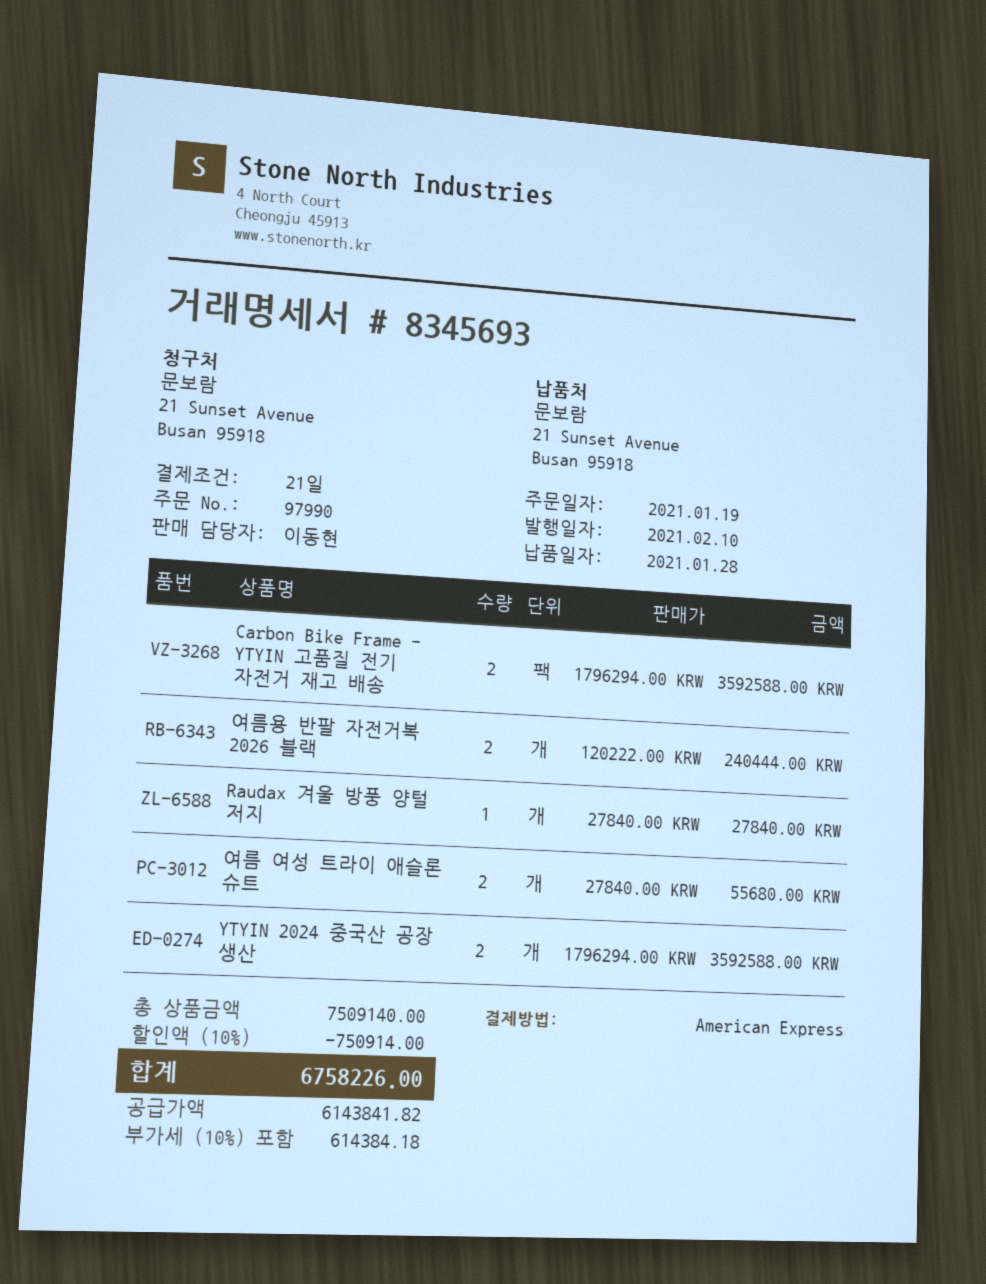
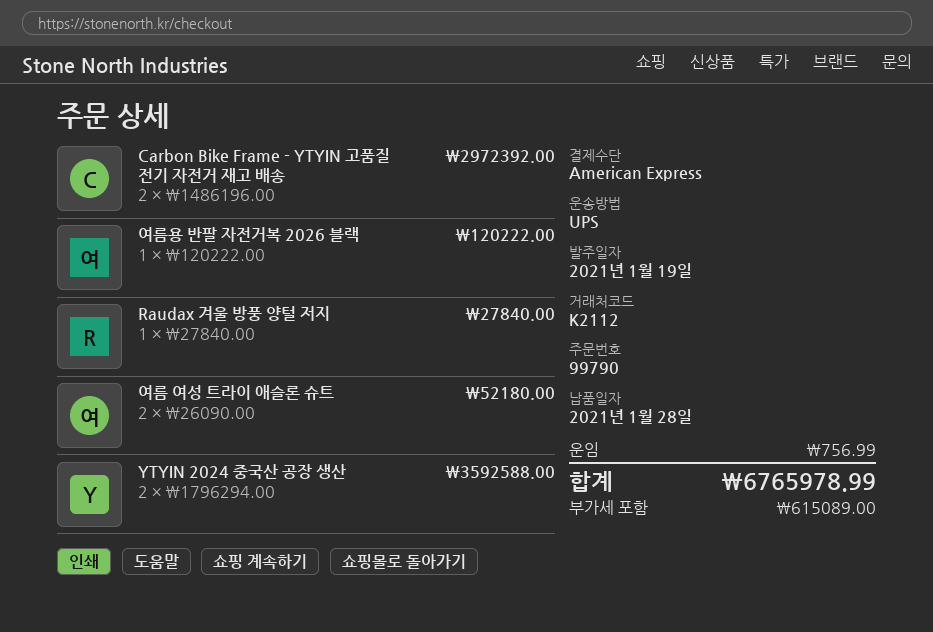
order number: 97990 -> 99790
Carbon Bike Frame - YTYIN 고품질 전기 자전거 재고 배송: 2 x 1796294.00 = 3592588.00 -> 2 x 1486196.00 = 2972392.00
여름용 반팔 자전거복 2026 블랙: 2 x 120222.00 = 240444.00 -> 1 x 120222.00 = 120222.00
여름 여성 트라이 애슬론 슈트: 2 x 27840.00 = 55680.00 -> 2 x 26090.00 = 52180.00
discount: 10% = 750914.00 -> none
shipping: none -> 756.99
tax: 614384.18 -> 615089.00
total: 6758226.00 -> 6765978.99

